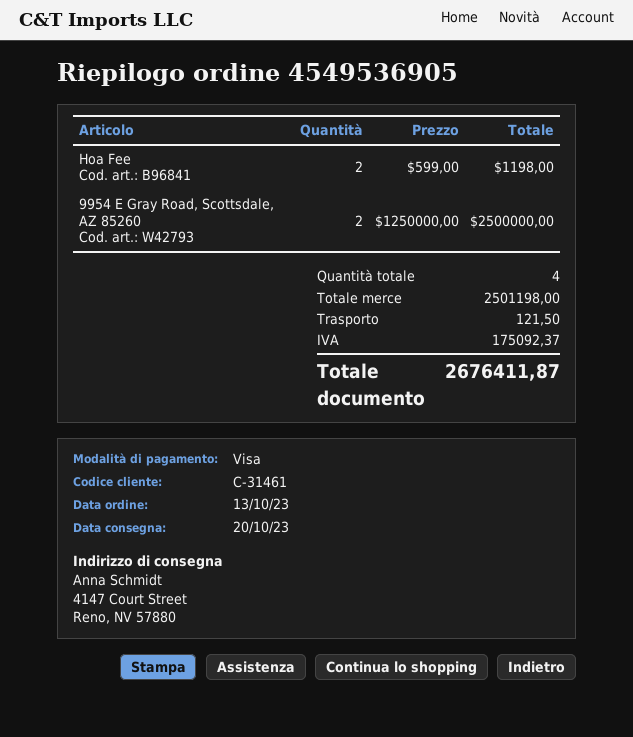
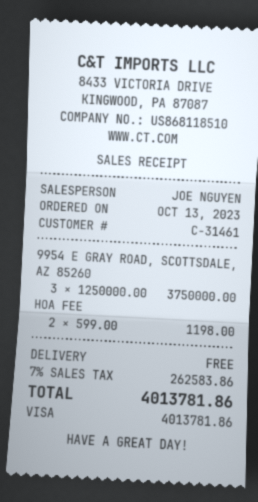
9954 E Gray Road, Scottsdale, AZ 85260: 2 x 1250000.00 = 2500000.00 -> 3 x 1250000.00 = 3750000.00
shipping: 121.50 -> 0.00
tax: 175092.37 -> 262583.86
total: 2676411.87 -> 4013781.86

